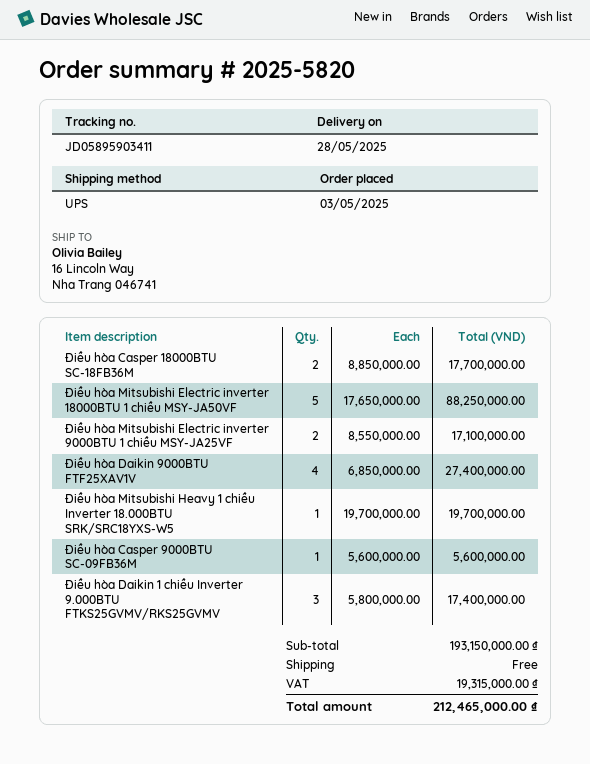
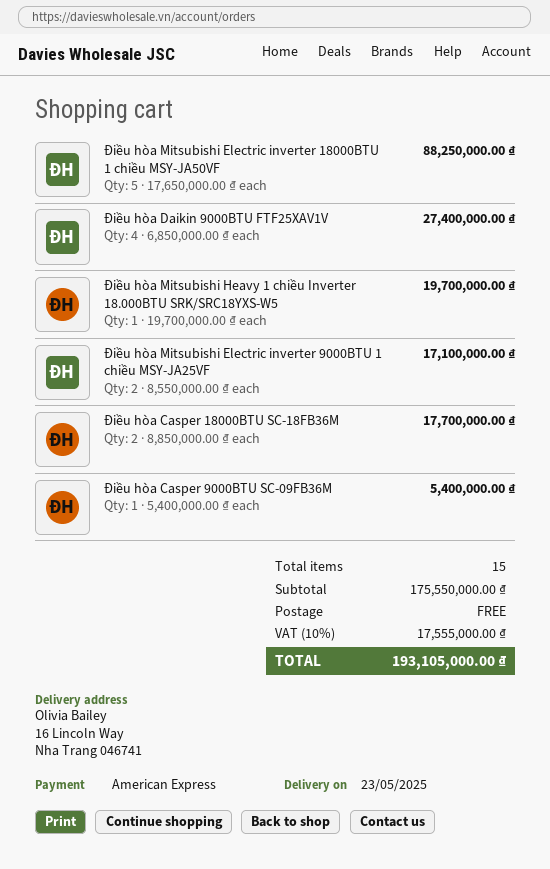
delivery date: 2025-05-28 -> 2025-05-23
Điều hòa Casper 9000BTU SC-09FB36M: 1 x 5600000.00 = 5600000.00 -> 1 x 5400000.00 = 5400000.00
Điều hòa Daikin 1 chiều Inverter 9.000BTU FTKS25GVMV/RKS25GVMV: 3 x 5800000.00 = 17400000.00 -> none
subtotal: 193150000.00 -> 175550000.00
tax: 19315000.00 -> 17555000.00
total: 212465000.00 -> 193105000.00

